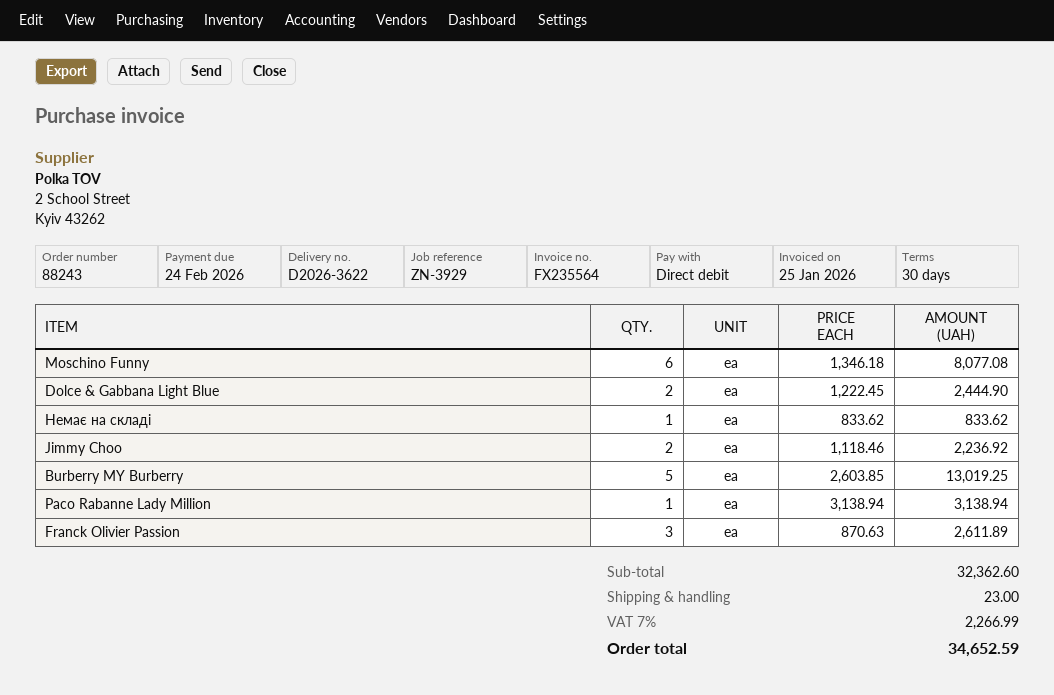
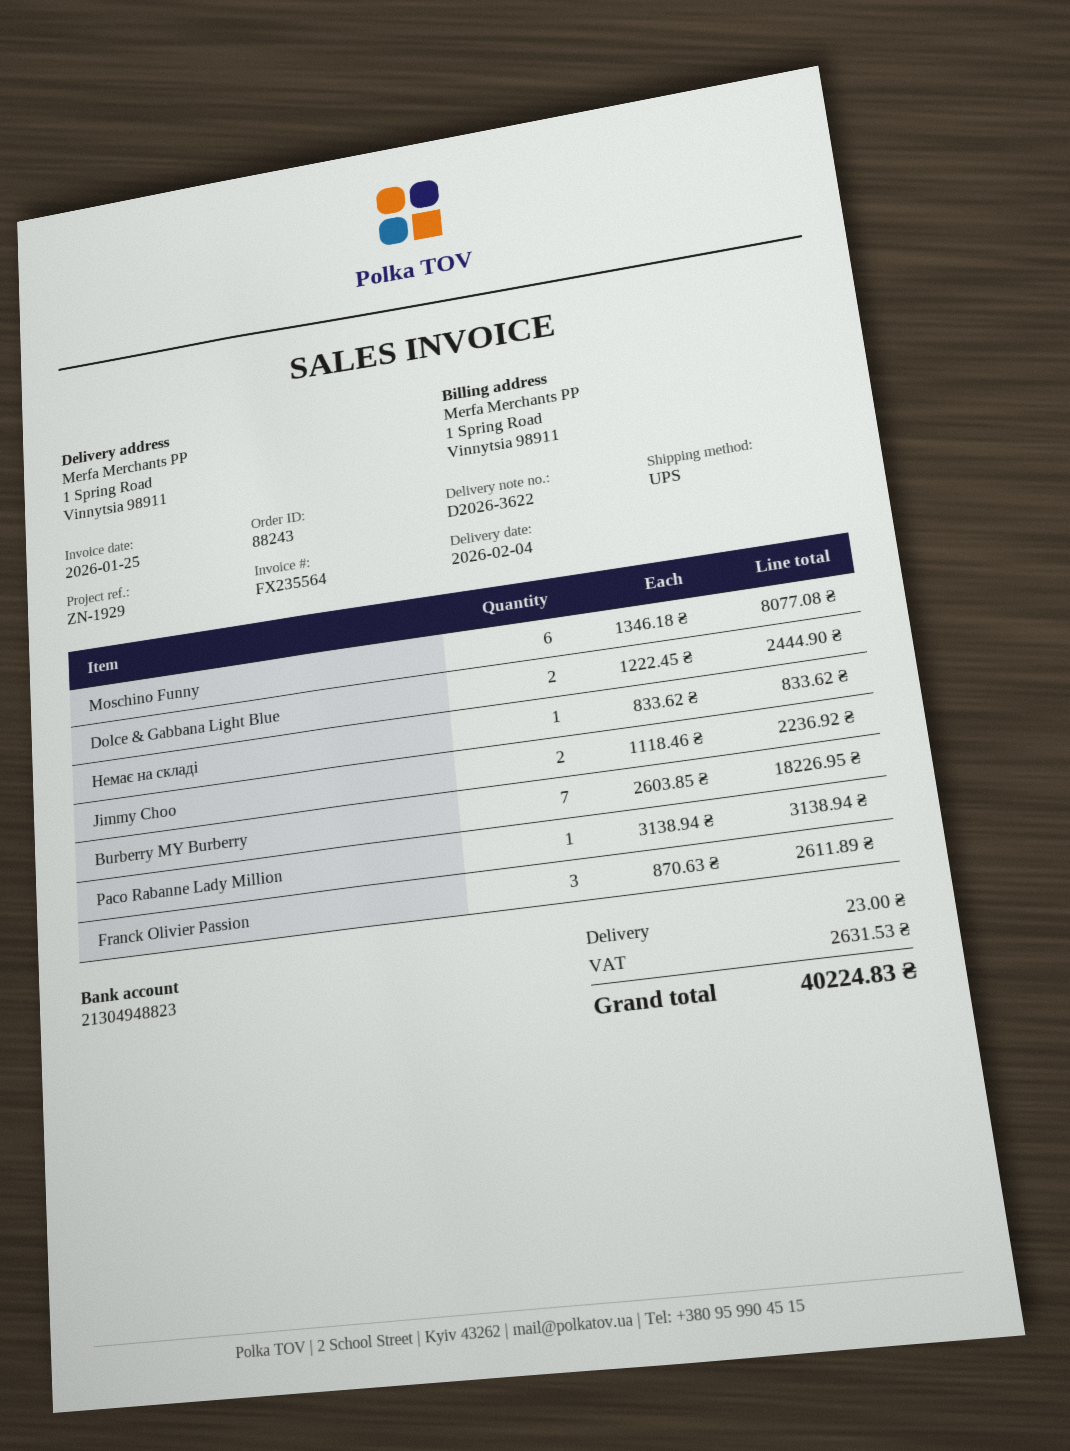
reference: ZN-3929 -> ZN-1929
Burberry MY Burberry: 5 x 2603.85 = 13019.25 -> 7 x 2603.85 = 18226.95
tax: 2266.99 -> 2631.53
total: 34652.59 -> 40224.83

